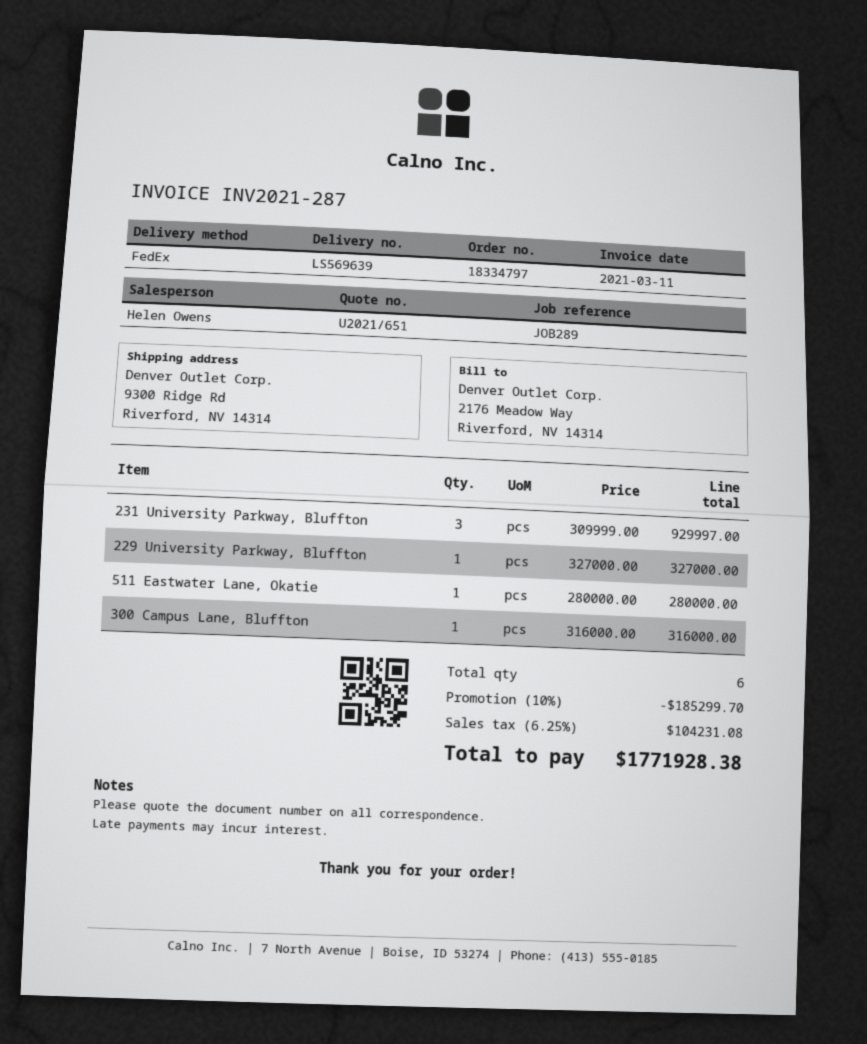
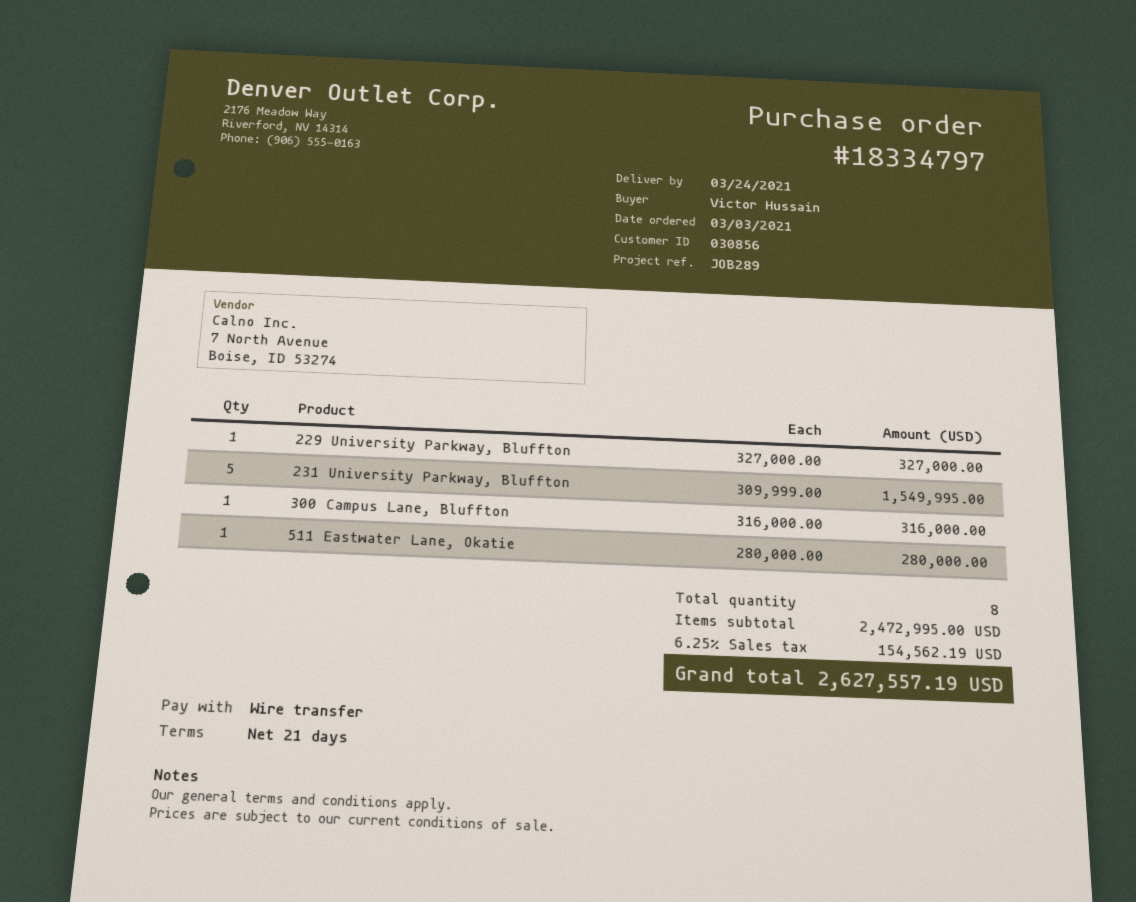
231 University Parkway, Bluffton: 3 x 309999.00 = 929997.00 -> 5 x 309999.00 = 1549995.00
total quantity: 6 -> 8
discount: 10% = 185299.70 -> none
tax: 6.25% = 104231.08 -> 6.25% = 154562.19
total: 1771928.38 -> 2627557.19

